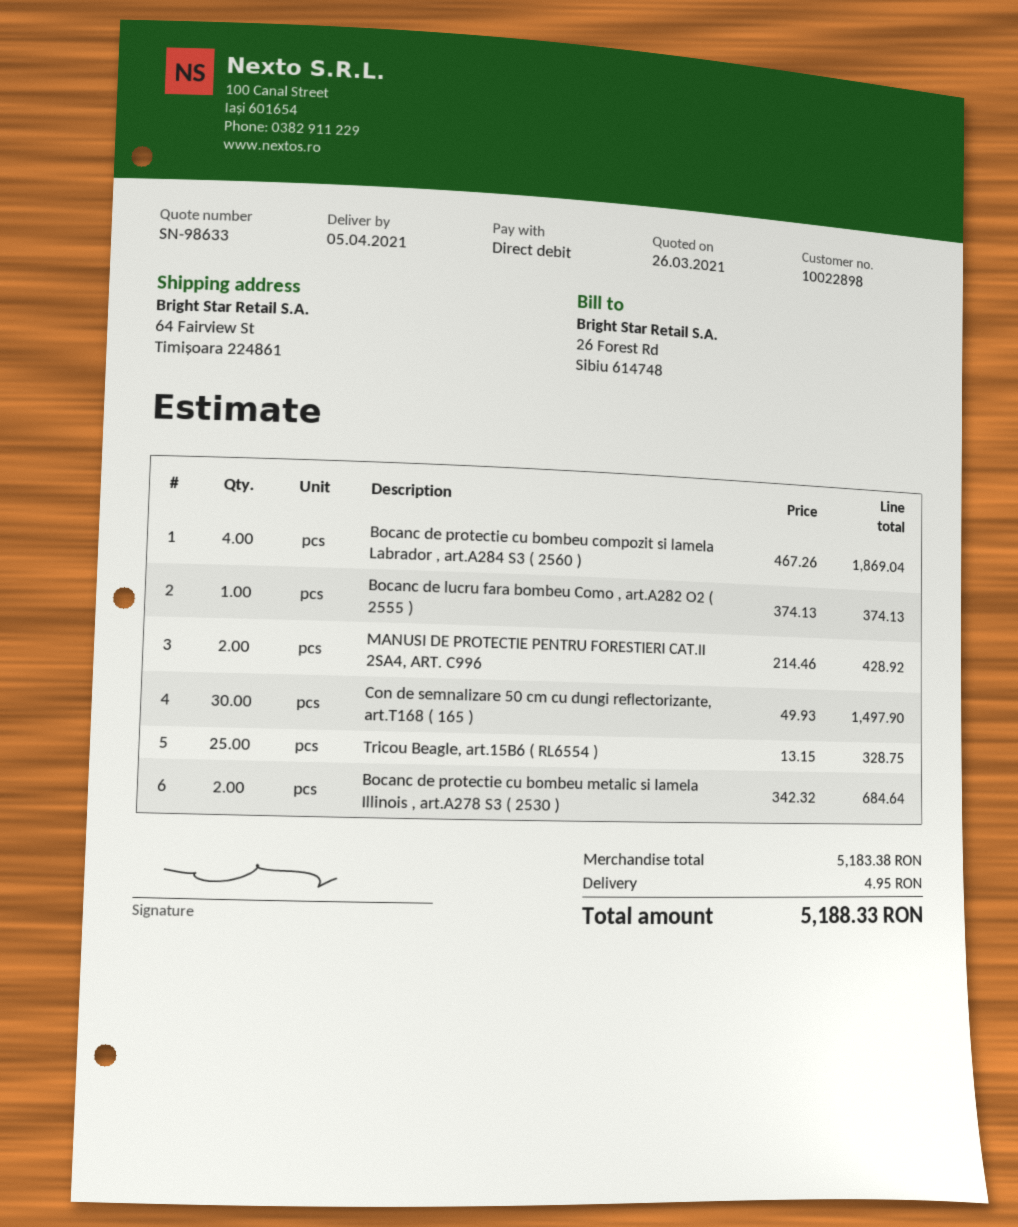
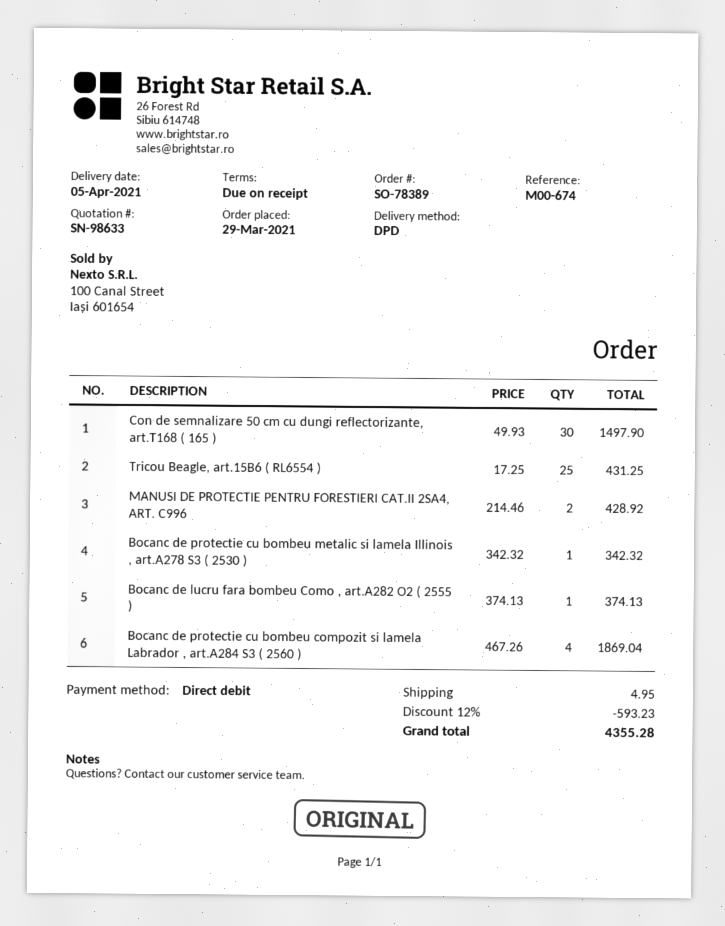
Tricou Beagle, art.15B6 ( RL6554 ): 25 x 13.15 = 328.75 -> 25 x 17.25 = 431.25
Bocanc de protectie cu bombeu metalic si lamela Illinois , art.A278 S3 ( 2530 ): 2 x 342.32 = 684.64 -> 1 x 342.32 = 342.32
discount: none -> 12% = 593.23
total: 5188.33 -> 4355.28

